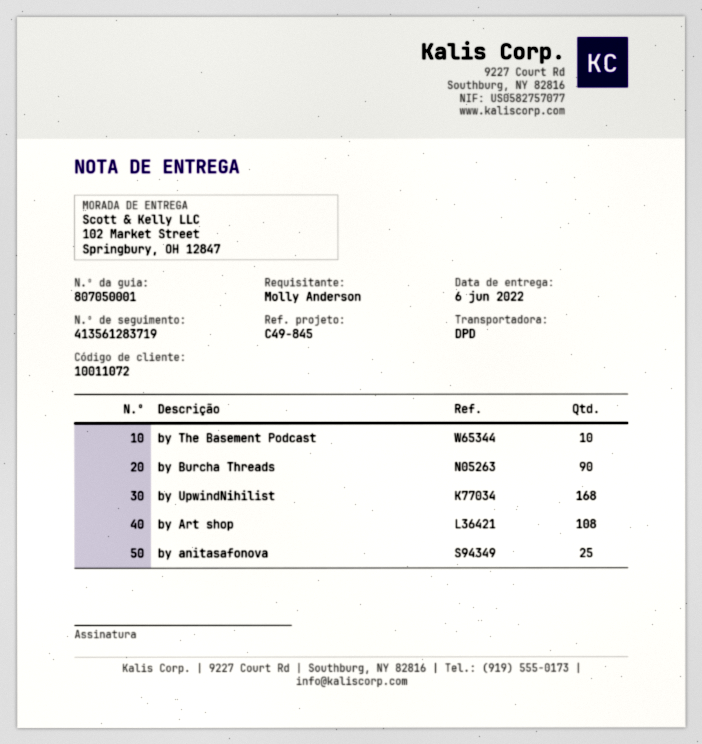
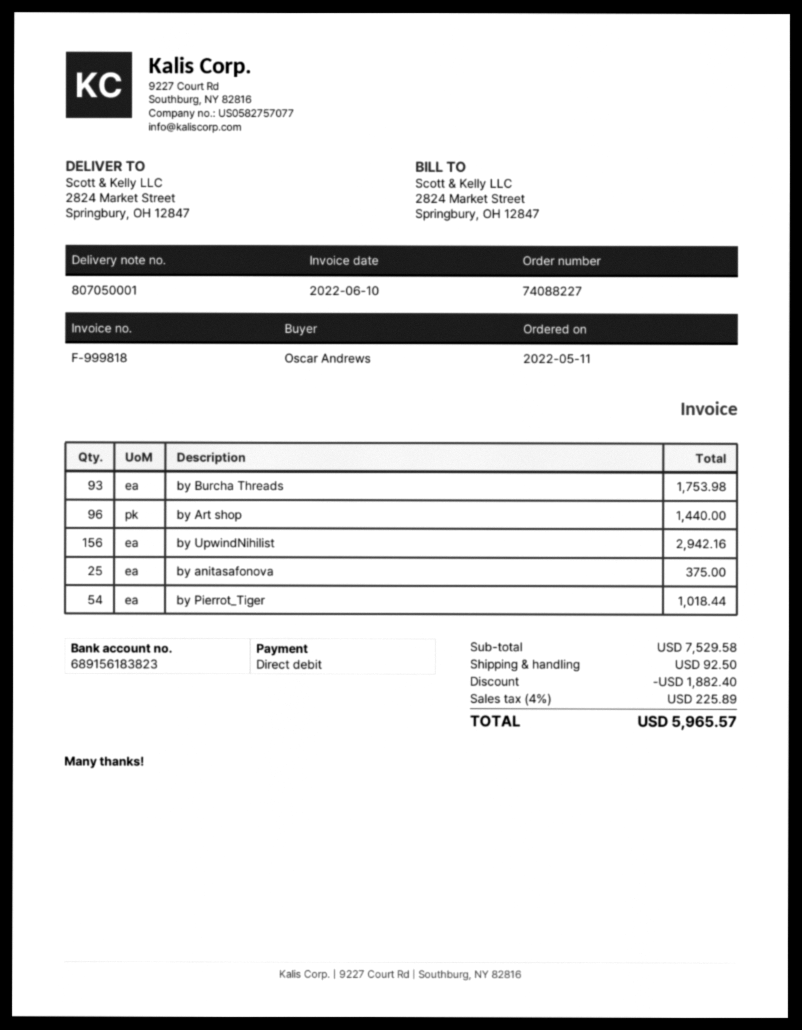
ordered by: Molly Anderson -> Oscar Andrews
ship to: 102 Market Street, Springbury, OH 12847 -> 2824 Market Street, Springbury, OH 12847
by The Basement Podcast: 10 -> none
by Burcha Threads: 90 -> 93
by UpwindNihilist: 168 -> 156
by Art shop: 108 -> 96
by Pierrot_Tiger: none -> 54

